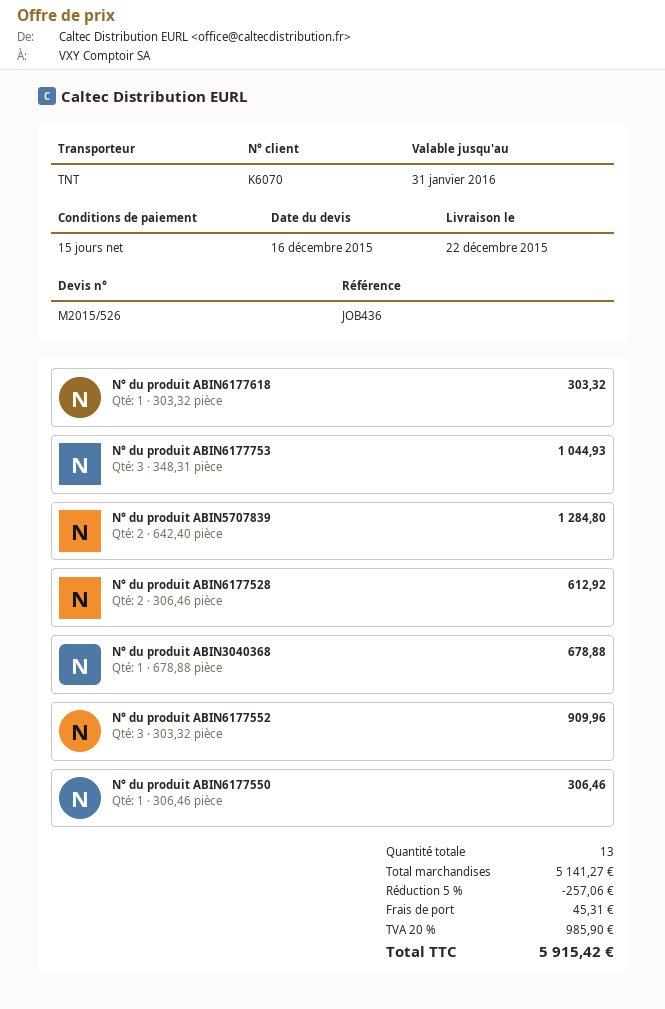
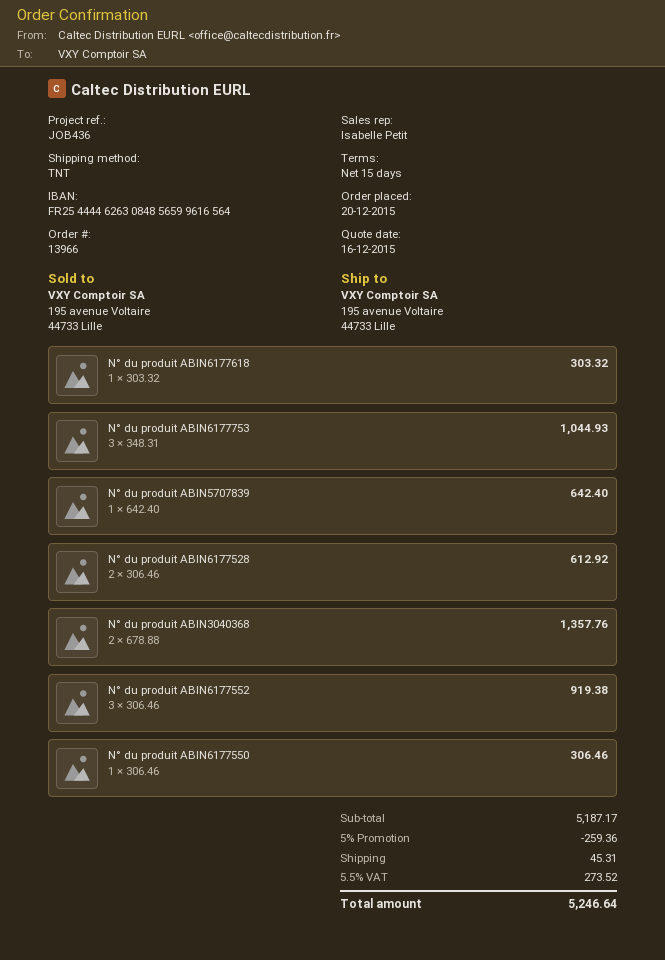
N° du produit ABIN5707839: 2 x 642.40 = 1284.80 -> 1 x 642.40 = 642.40
N° du produit ABIN3040368: 1 x 678.88 = 678.88 -> 2 x 678.88 = 1357.76
N° du produit ABIN6177552: 3 x 303.32 = 909.96 -> 3 x 306.46 = 919.38
subtotal: 5141.27 -> 5187.17
discount: 5% = 257.06 -> 5% = 259.36
tax: 20% = 985.90 -> 5.5% = 273.52
total: 5915.42 -> 5246.64

